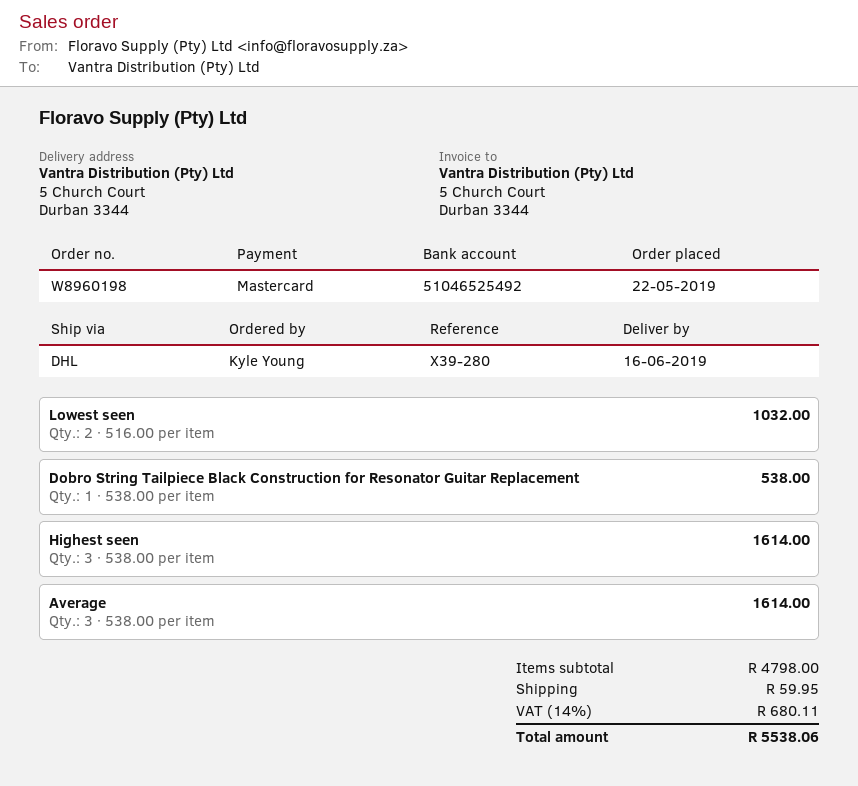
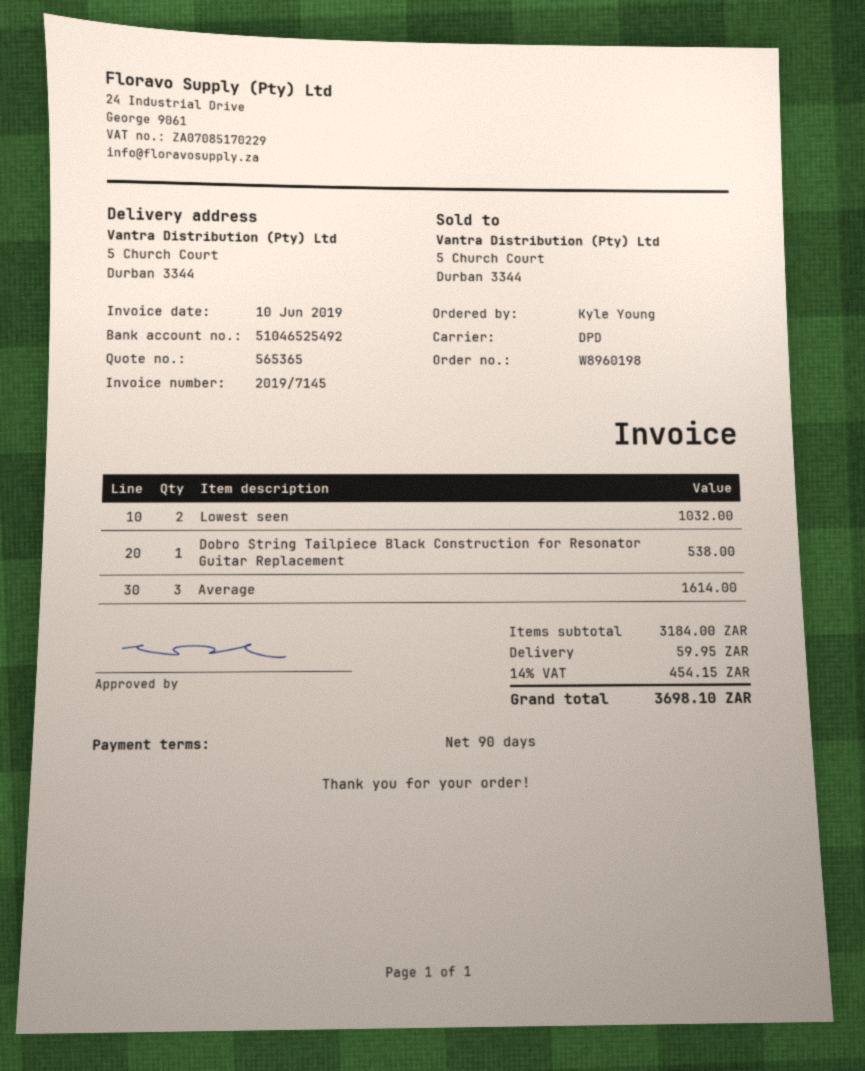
shipping method: DHL -> DPD
Highest seen: 3 for 1614.00 -> none
subtotal: 4798.00 -> 3184.00
tax: 14% = 680.11 -> 14% = 454.15
total: 5538.06 -> 3698.10

